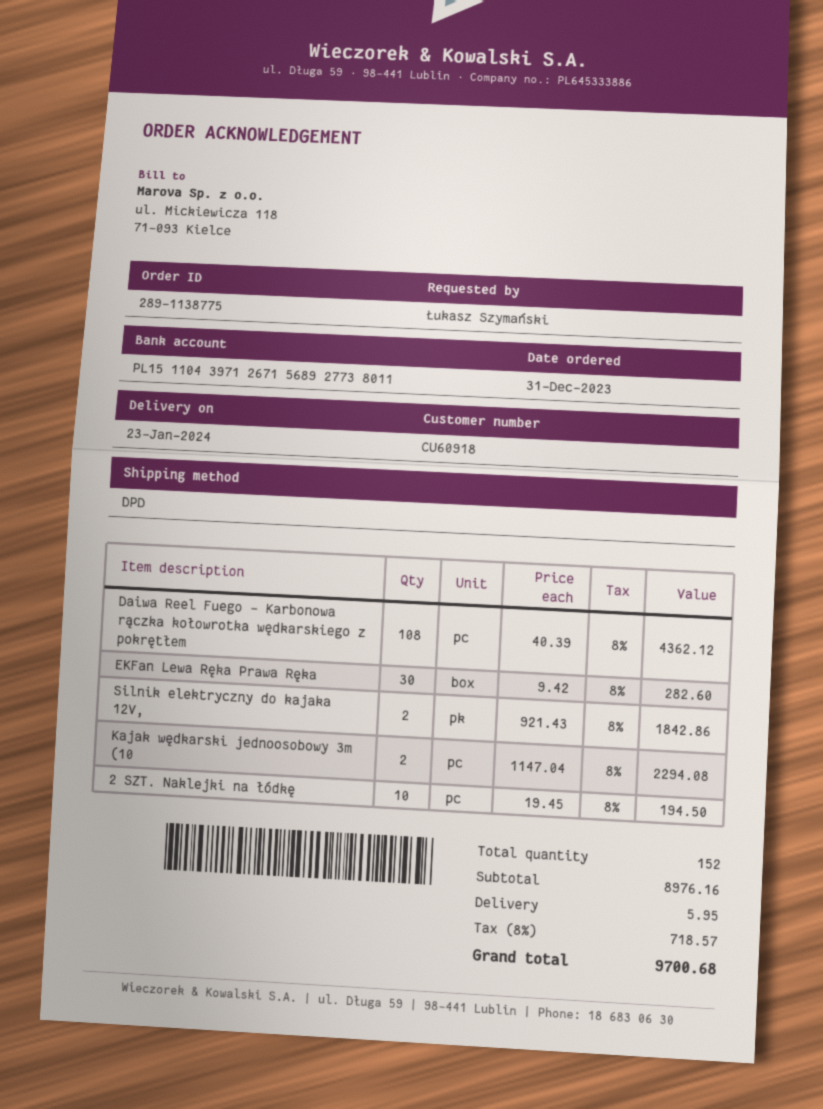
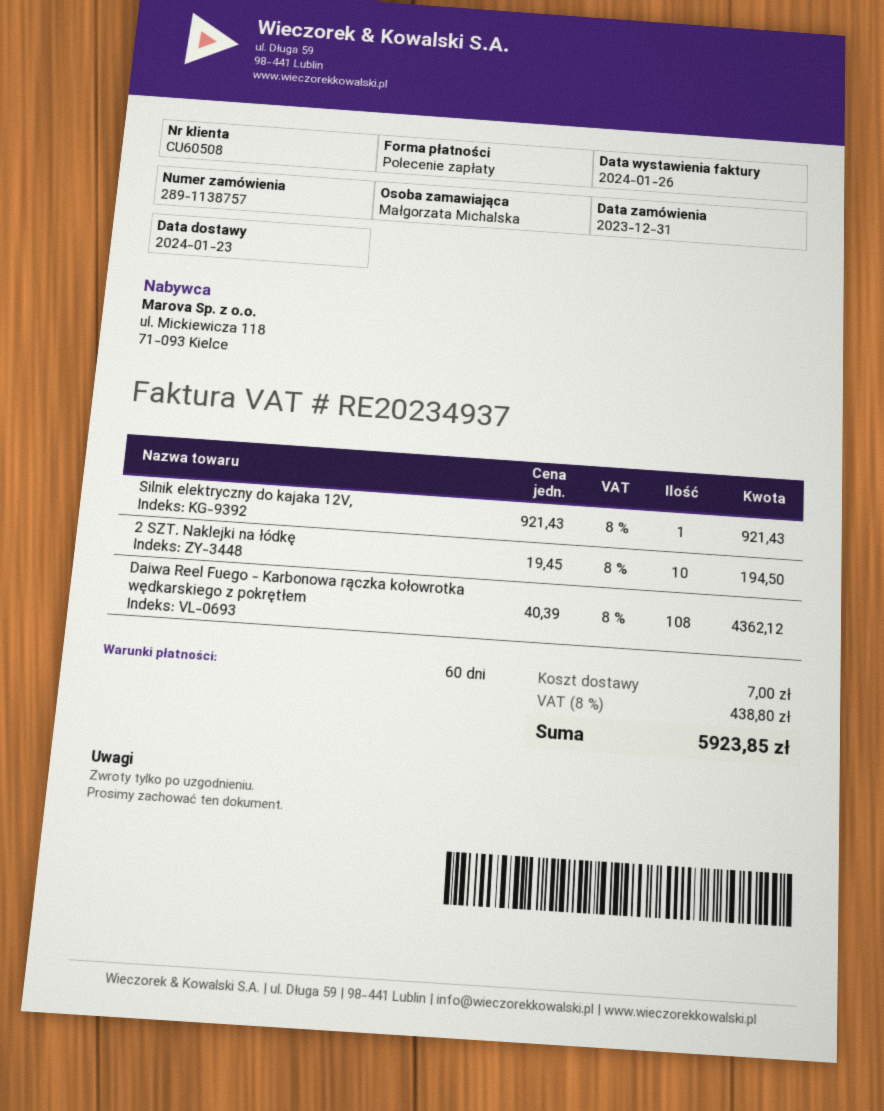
order number: 289-1138775 -> 289-1138757
customer number: CU60918 -> CU60508
ordered by: Łukasz Szymański -> Małgorzata Michalska
EKFan Lewa Ręka Prawa Ręka: 30 x 9.42 = 282.60 -> none
Silnik elektryczny do kajaka 12V,: 2 x 921.43 = 1842.86 -> 1 x 921.43 = 921.43
Kajak wędkarski jednoosobowy 3m (10: 2 x 1147.04 = 2294.08 -> none
shipping: 5.95 -> 7.00
tax: 8% = 718.57 -> 8% = 438.80
total: 9700.68 -> 5923.85

